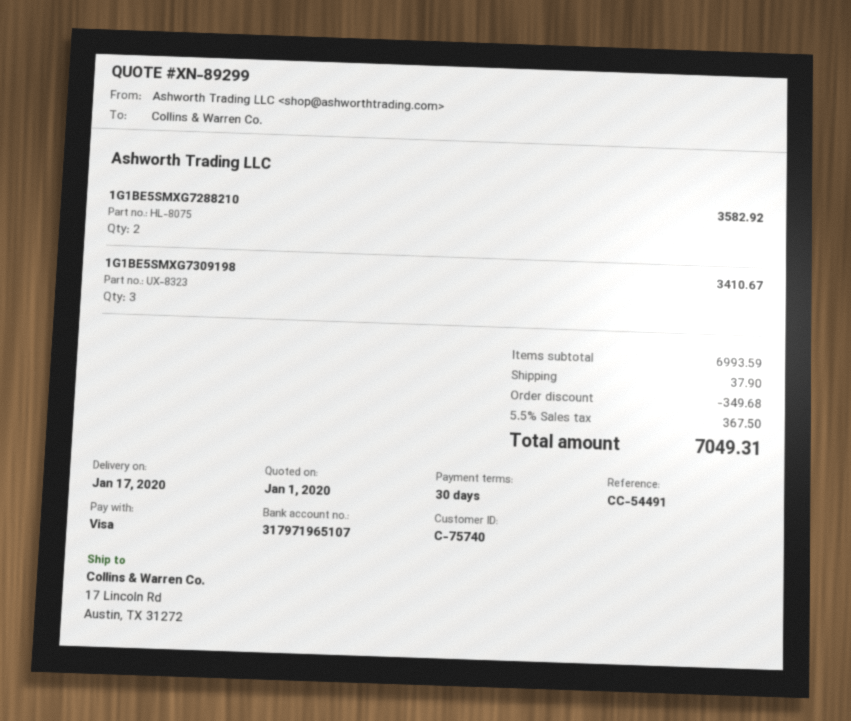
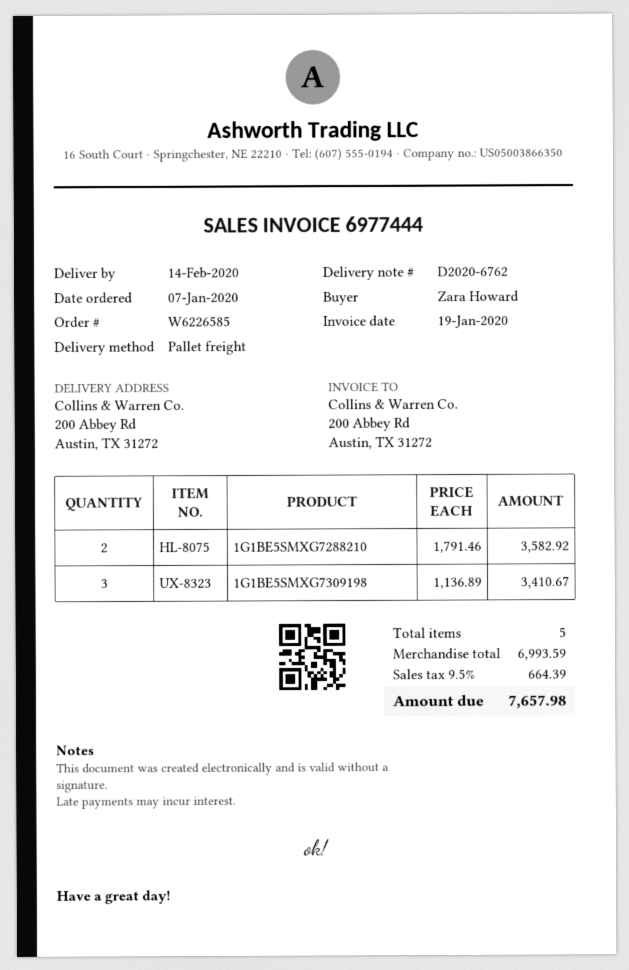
delivery date: 2020-01-17 -> 2020-02-14
ship to: 17 Lincoln Rd, Austin, TX 31272 -> 200 Abbey Rd, Austin, TX 31272
discount: 349.68 -> none
shipping: 37.90 -> none
tax: 5.5% = 367.50 -> 9.5% = 664.39
total: 7049.31 -> 7657.98

